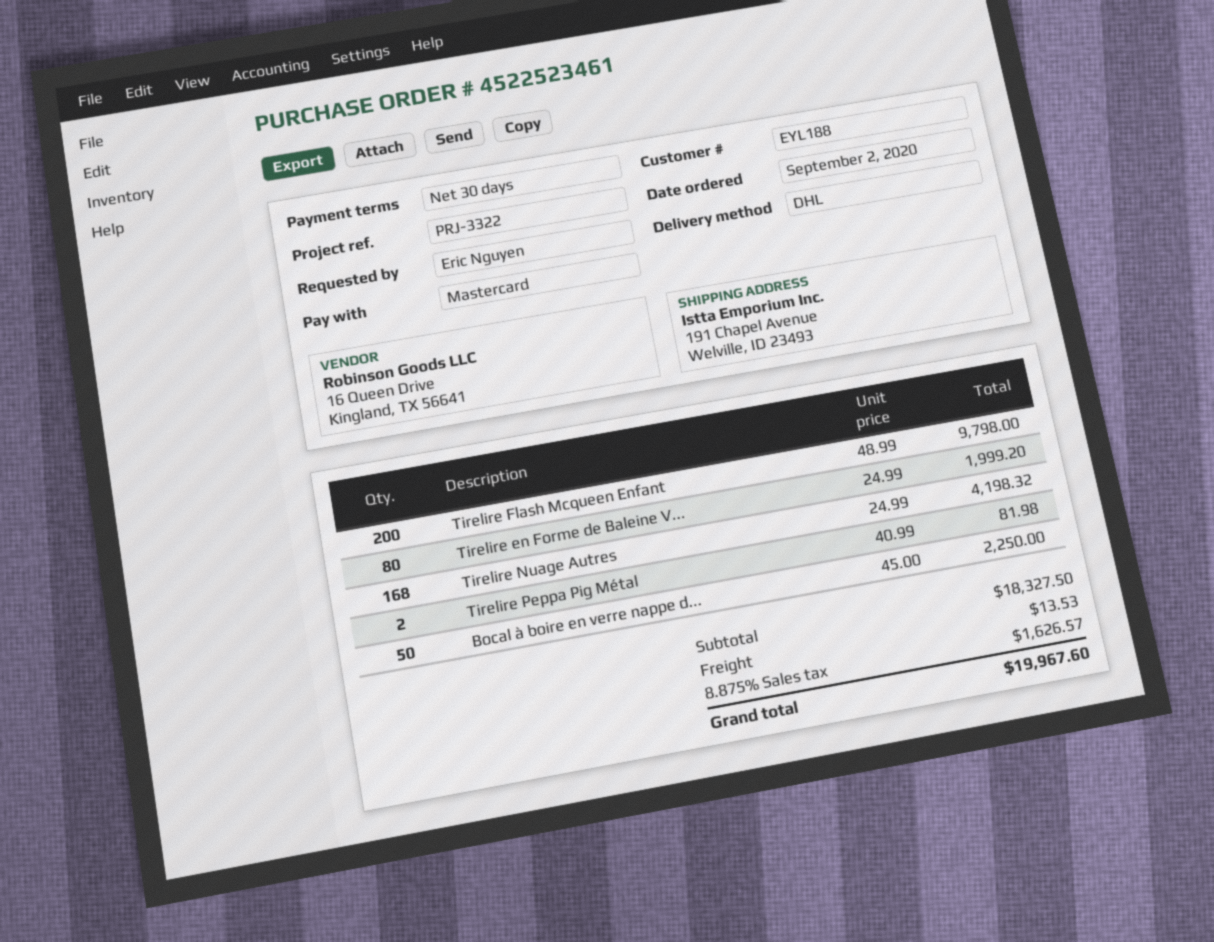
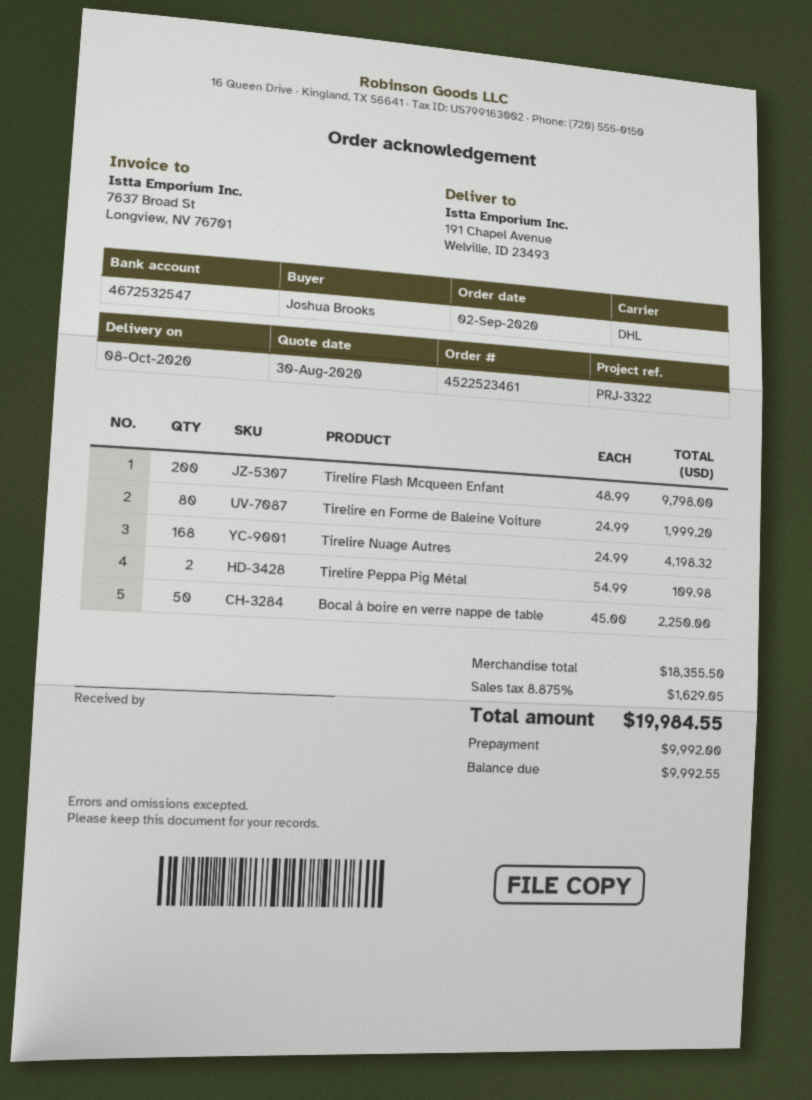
ordered by: Eric Nguyen -> Joshua Brooks
Tirelire Peppa Pig Métal: 2 x 40.99 = 81.98 -> 2 x 54.99 = 109.98
subtotal: 18327.50 -> 18355.50
shipping: 13.53 -> none
tax: 8.875% = 1626.57 -> 8.875% = 1629.05
total: 19967.60 -> 19984.55

